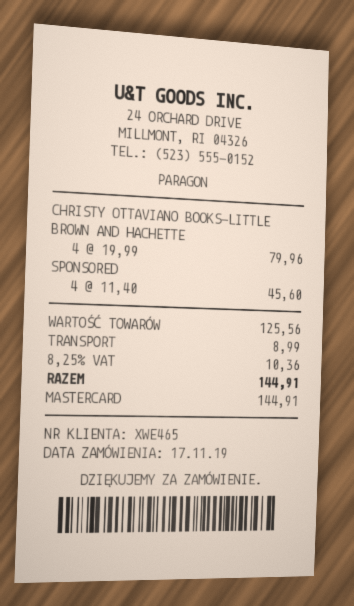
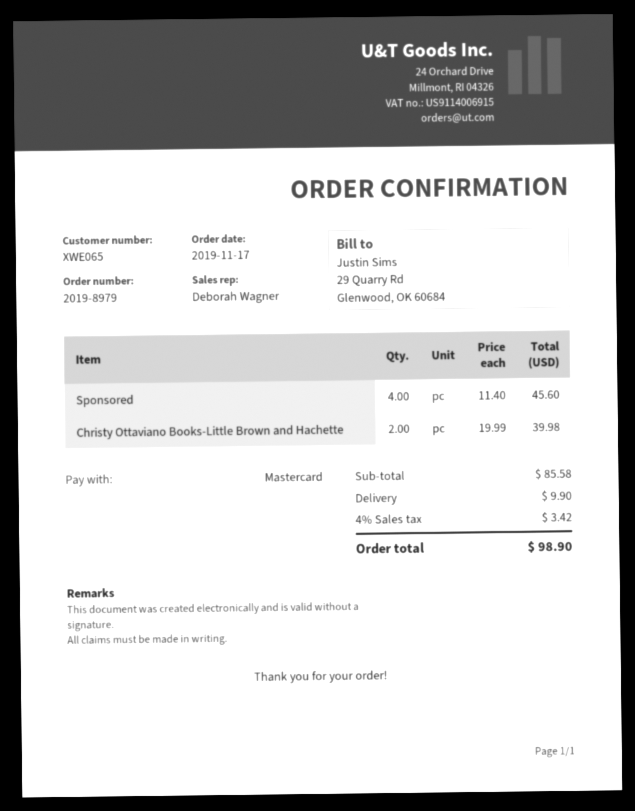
customer number: XWE465 -> XWE065
CHRISTY OTTAVIANO BOOKS-LITTLE BROWN AND HACHETTE: 4 x 19.99 = 79.96 -> 2 x 19.99 = 39.98
subtotal: 125.56 -> 85.58
shipping: 8.99 -> 9.90
tax: 8.25% = 10.36 -> 4% = 3.42
total: 144.91 -> 98.90

